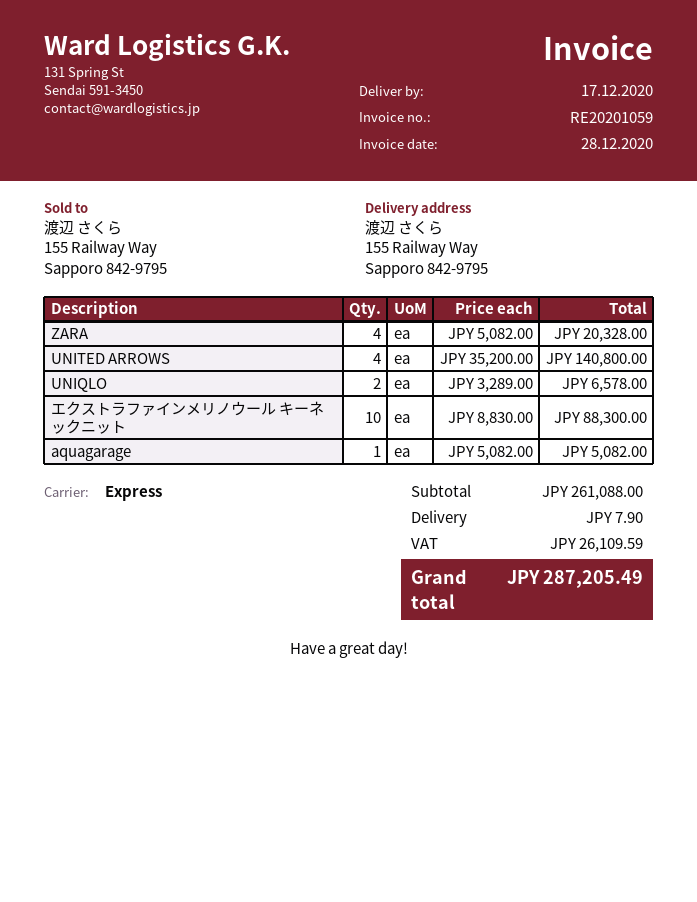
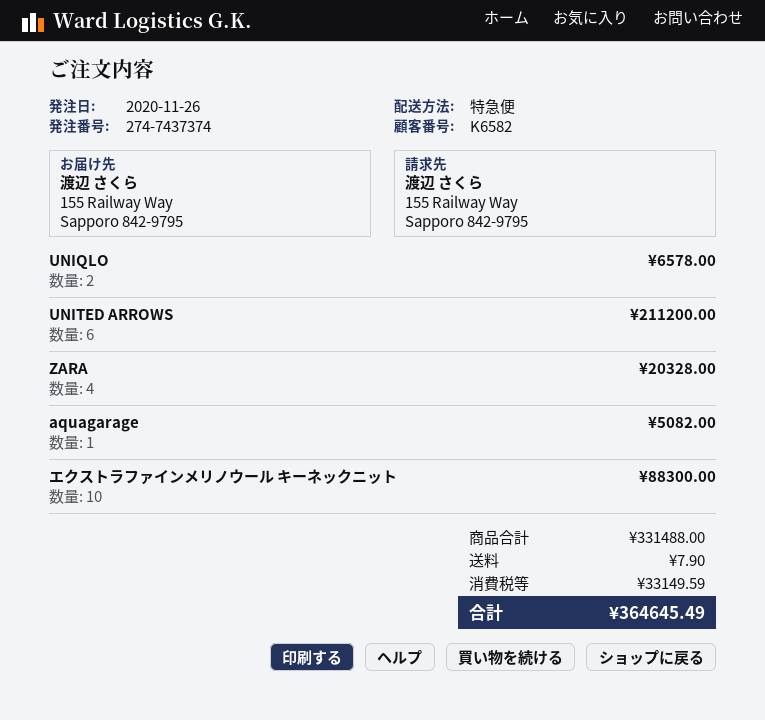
UNITED ARROWS: 4 for 140800.00 -> 6 for 211200.00
subtotal: 261088.00 -> 331488.00
tax: 26109.59 -> 33149.59
total: 287205.49 -> 364645.49

